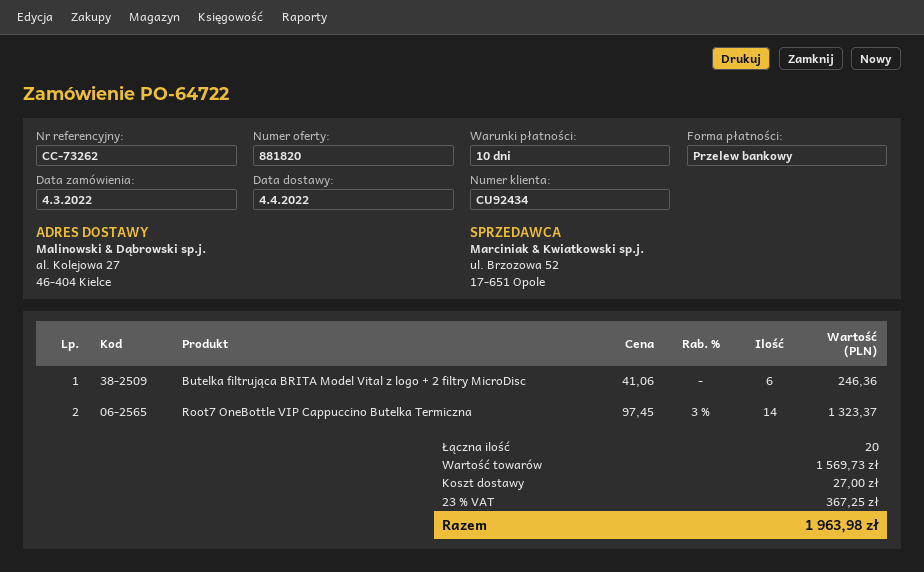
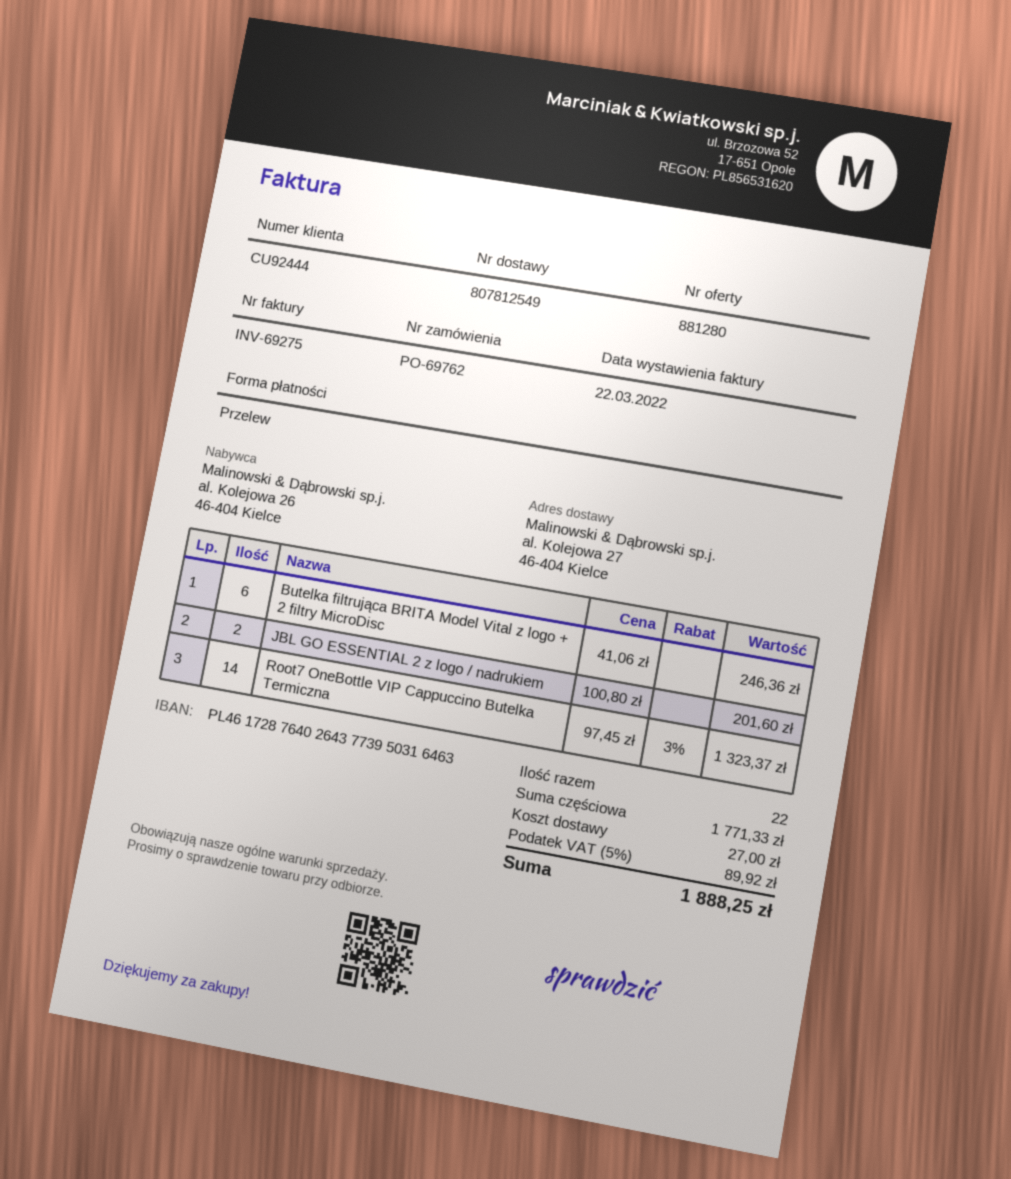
quote number: 881820 -> 881280
order number: PO-64722 -> PO-69762
customer number: CU92434 -> CU92444
JBL GO ESSENTIAL 2 z logo / nadrukiem: none -> 2 x 100.80 = 201.60
total quantity: 20 -> 22
subtotal: 1569.73 -> 1771.33
tax: 23% = 367.25 -> 5% = 89.92
total: 1963.98 -> 1888.25

